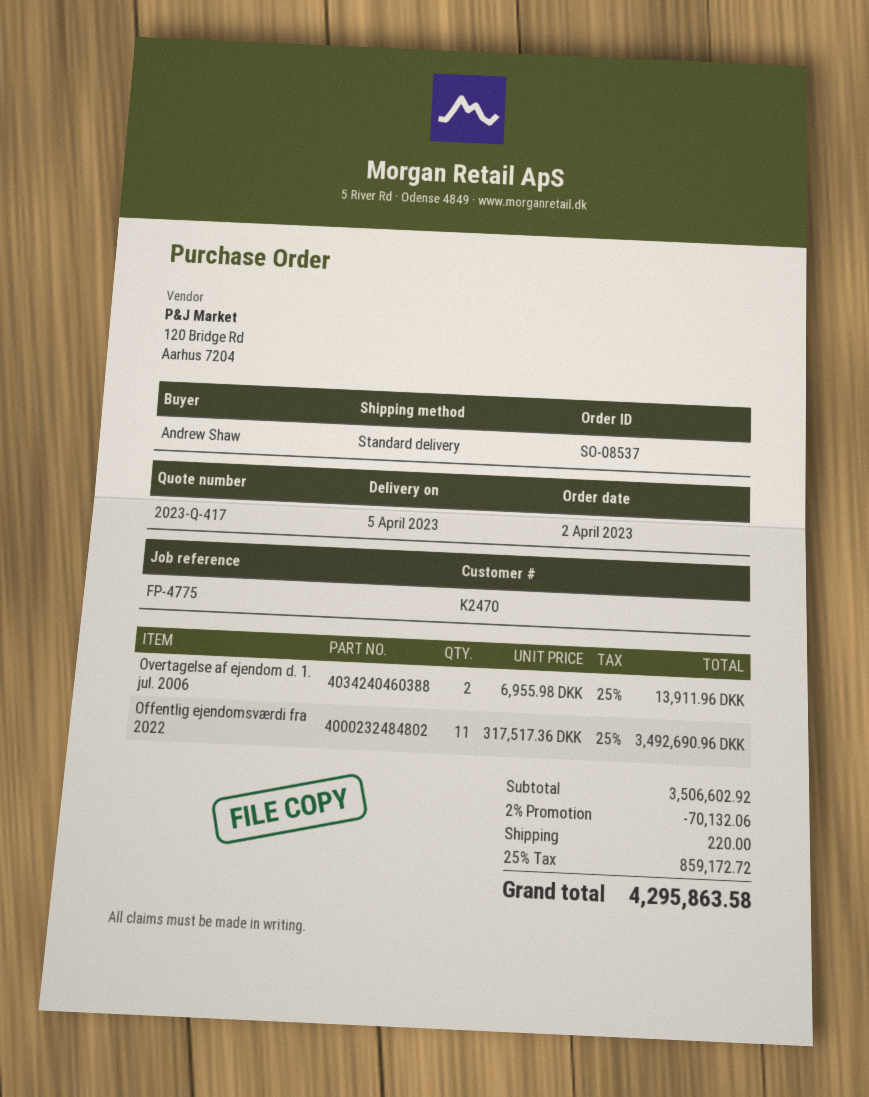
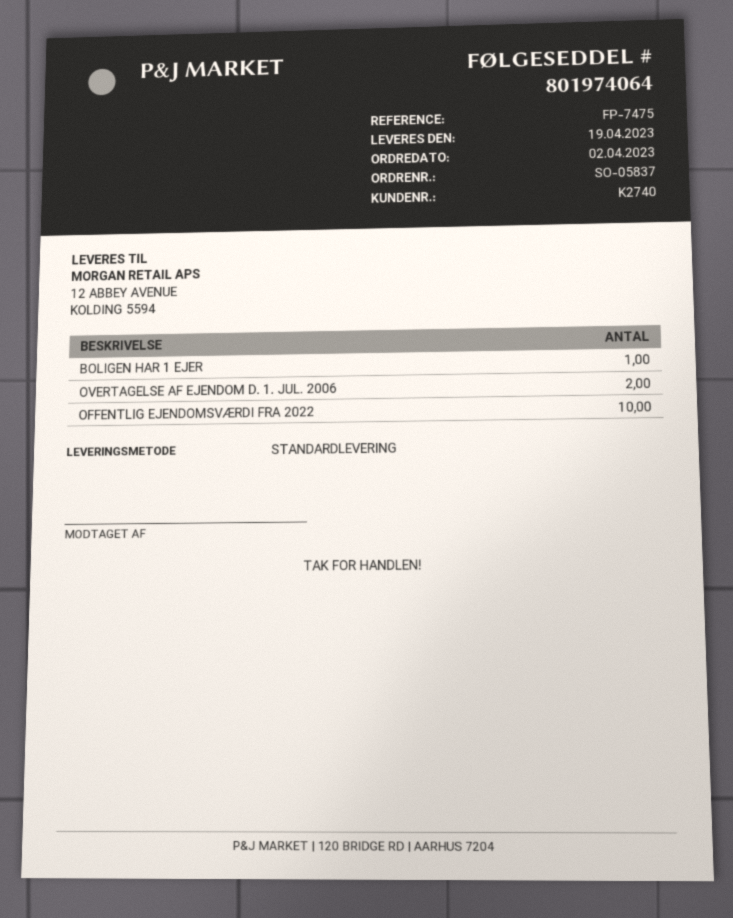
order number: SO-08537 -> SO-05837
delivery date: 2023-04-05 -> 2023-04-19
customer number: K2470 -> K2740
reference: FP-4775 -> FP-7475
Offentlig ejendomsværdi fra 2022: 11 -> 10
BOLIGEN HAR 1 EJER: none -> 1

